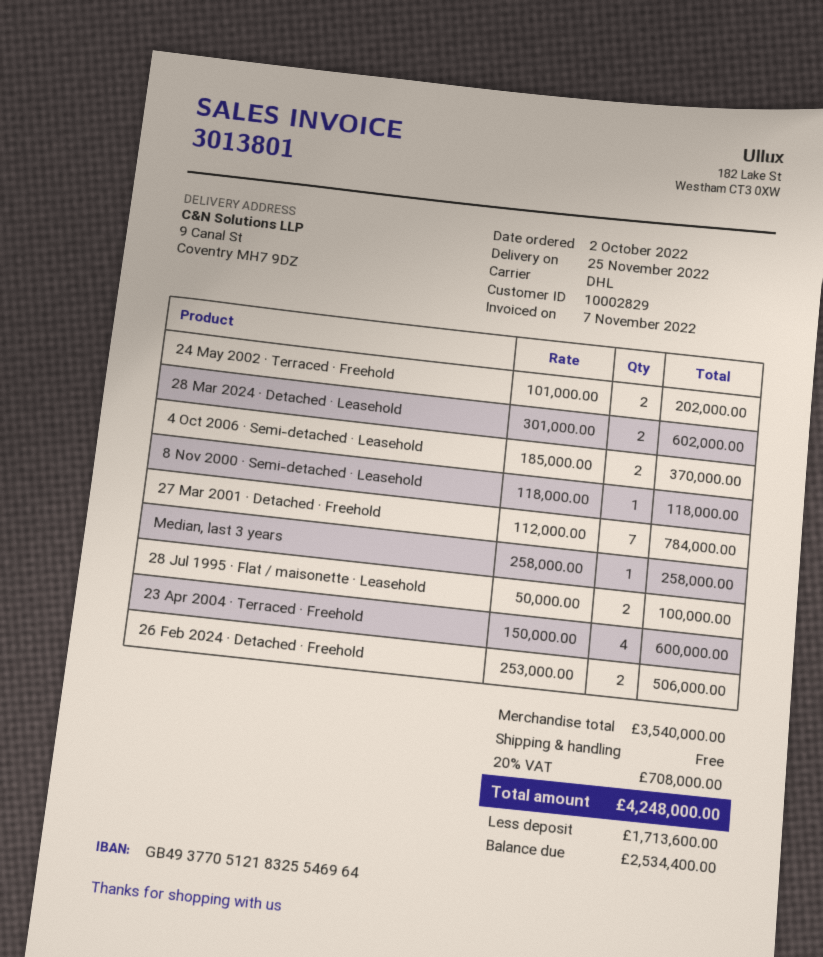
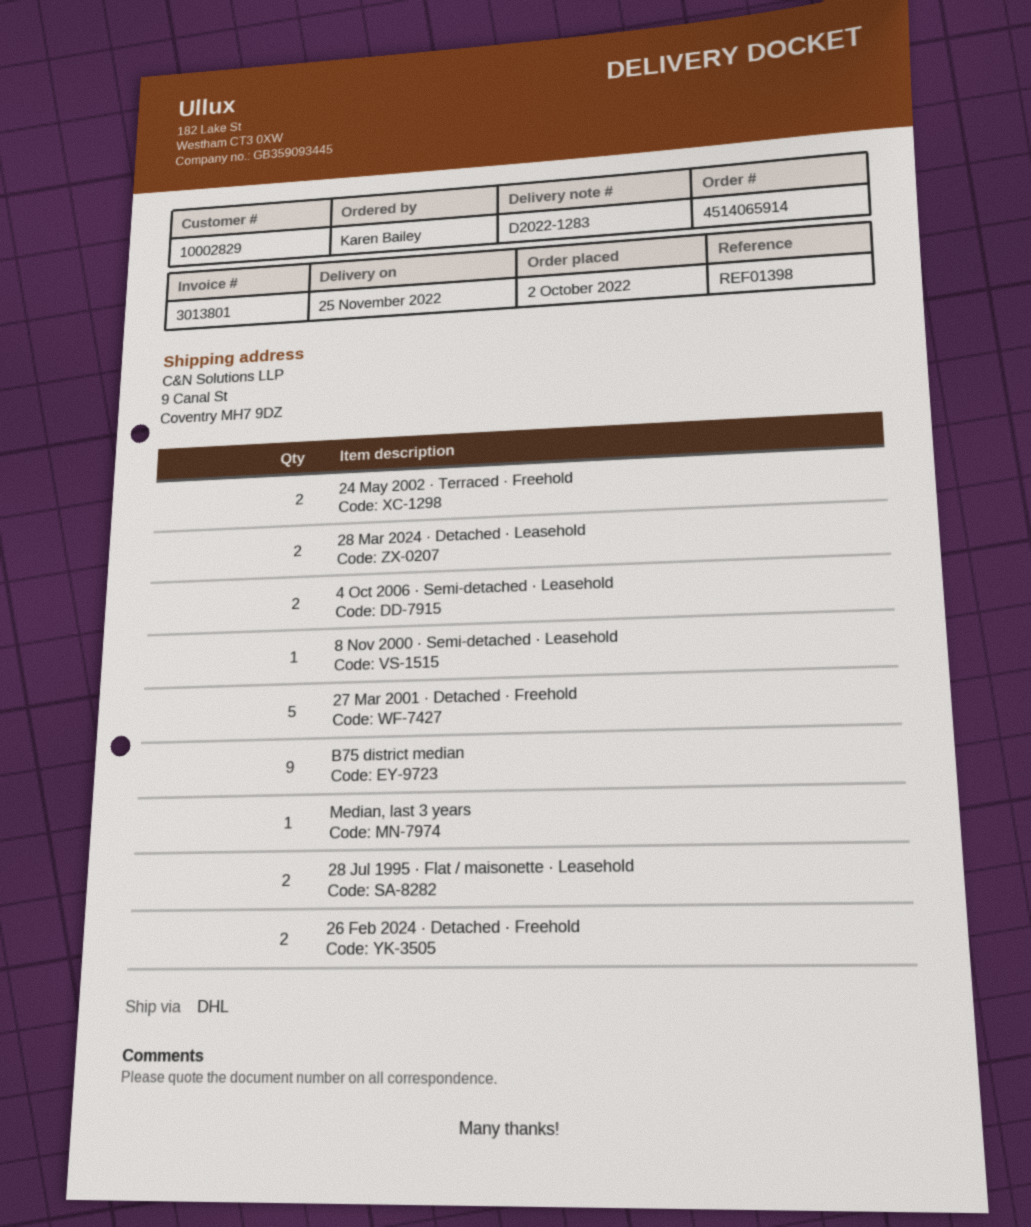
27 Mar 2001 · Detached · Freehold: 7 -> 5
23 Apr 2004 · Terraced · Freehold: 4 -> none
B75 district median: none -> 9

